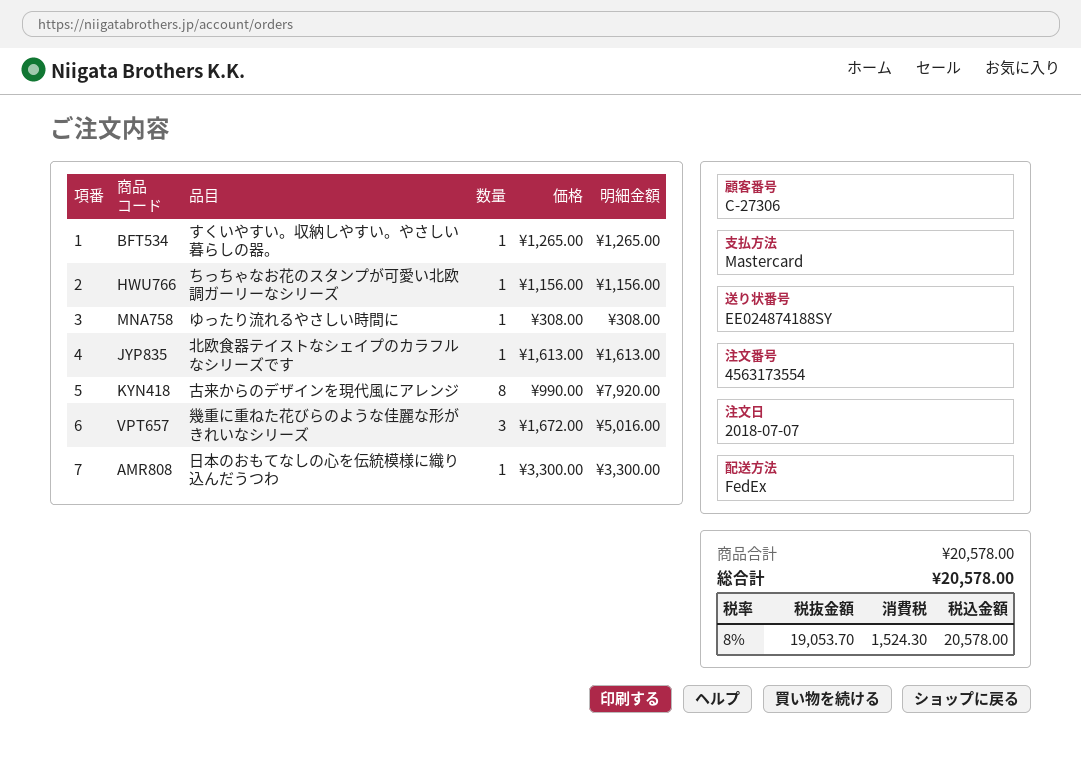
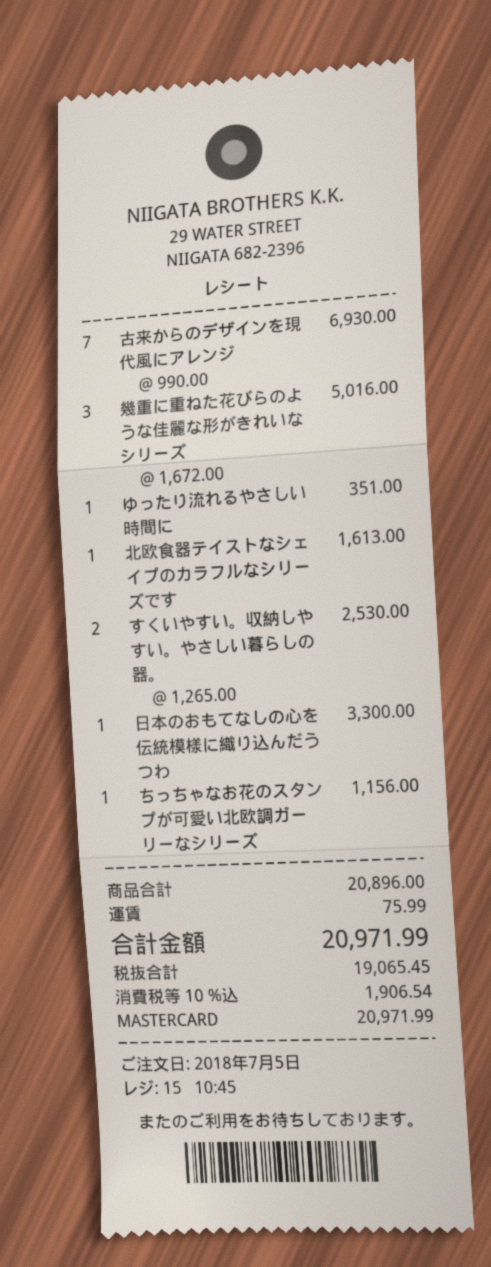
order date: 2018-07-07 -> 2018-07-05
すくいやすい。収納しやすい。やさしい暮らしの器。: 1 x 1265.00 = 1265.00 -> 2 x 1265.00 = 2530.00
ゆったり流れるやさしい時間に: 1 x 308.00 = 308.00 -> 1 x 351.00 = 351.00
古来からのデザインを現代風にアレンジ: 8 x 990.00 = 7920.00 -> 7 x 990.00 = 6930.00
subtotal: 20578.00 -> 20896.00
shipping: none -> 75.99
net: 19053.70 -> 19065.45
tax: 8% = 1524.30 -> 10% = 1906.54
total: 20578.00 -> 20971.99

